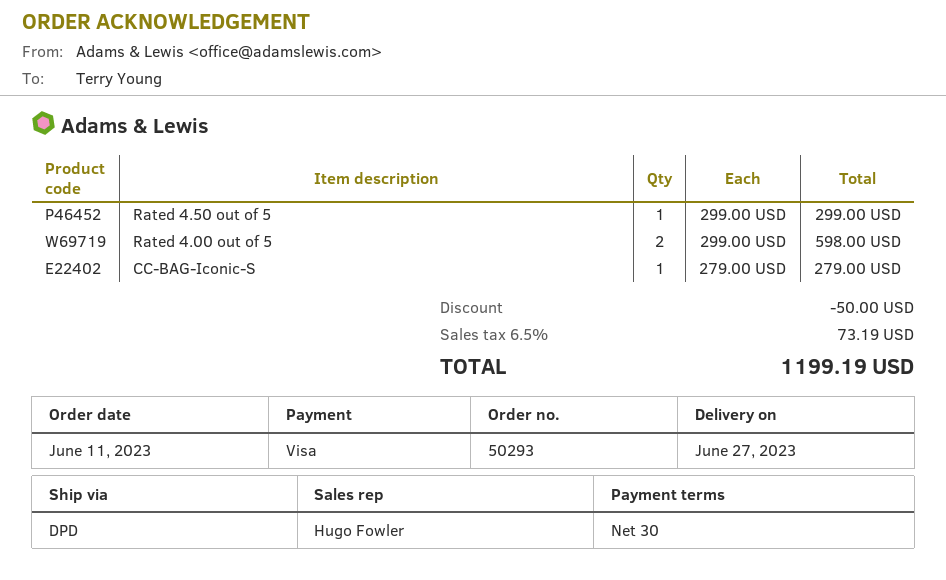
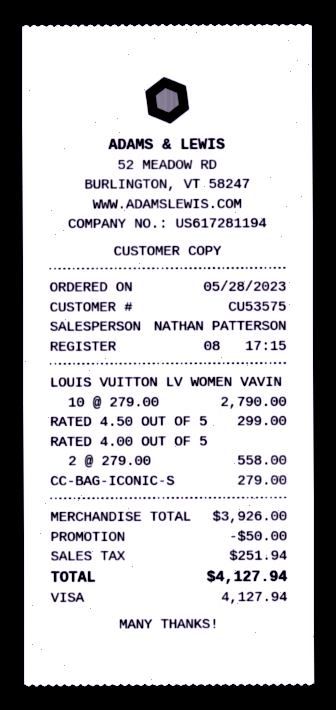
order date: 2023-06-11 -> 2023-05-28
sales rep: Hugo Fowler -> NATHAN PATTERSON
Rated 4.00 out of 5: 2 x 299.00 = 598.00 -> 2 x 279.00 = 558.00
LOUIS VUITTON LV WOMEN VAVIN: none -> 10 x 279.00 = 2790.00
tax: 73.19 -> 251.94
total: 1199.19 -> 4127.94

